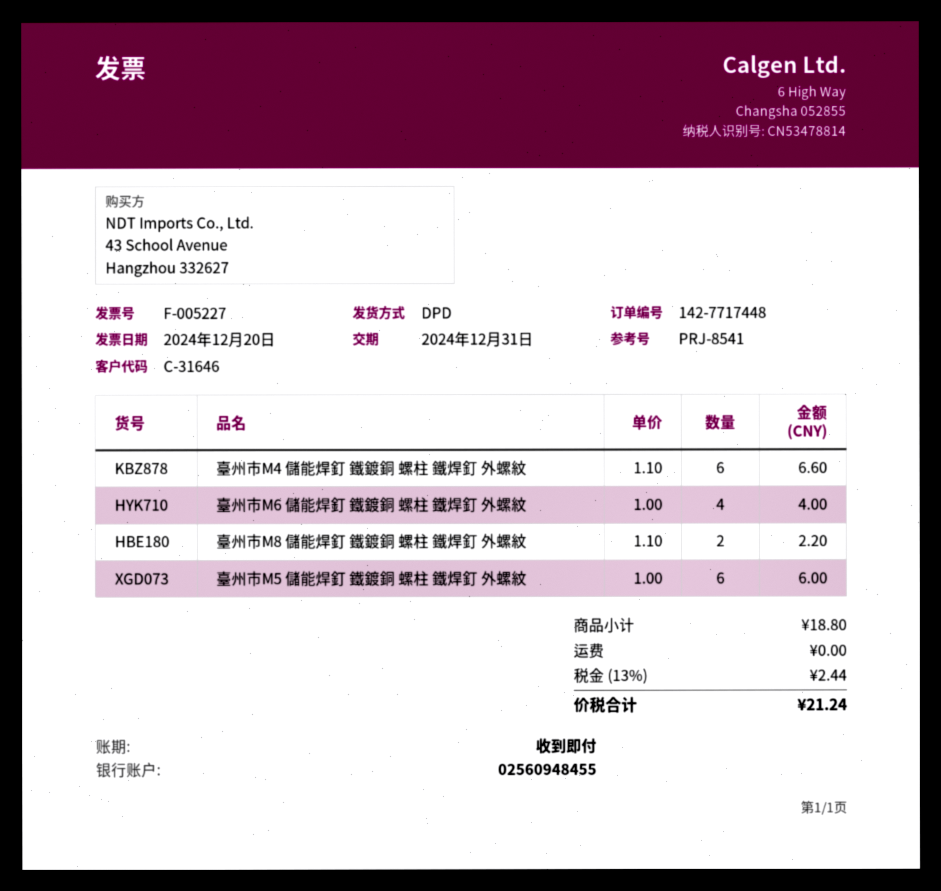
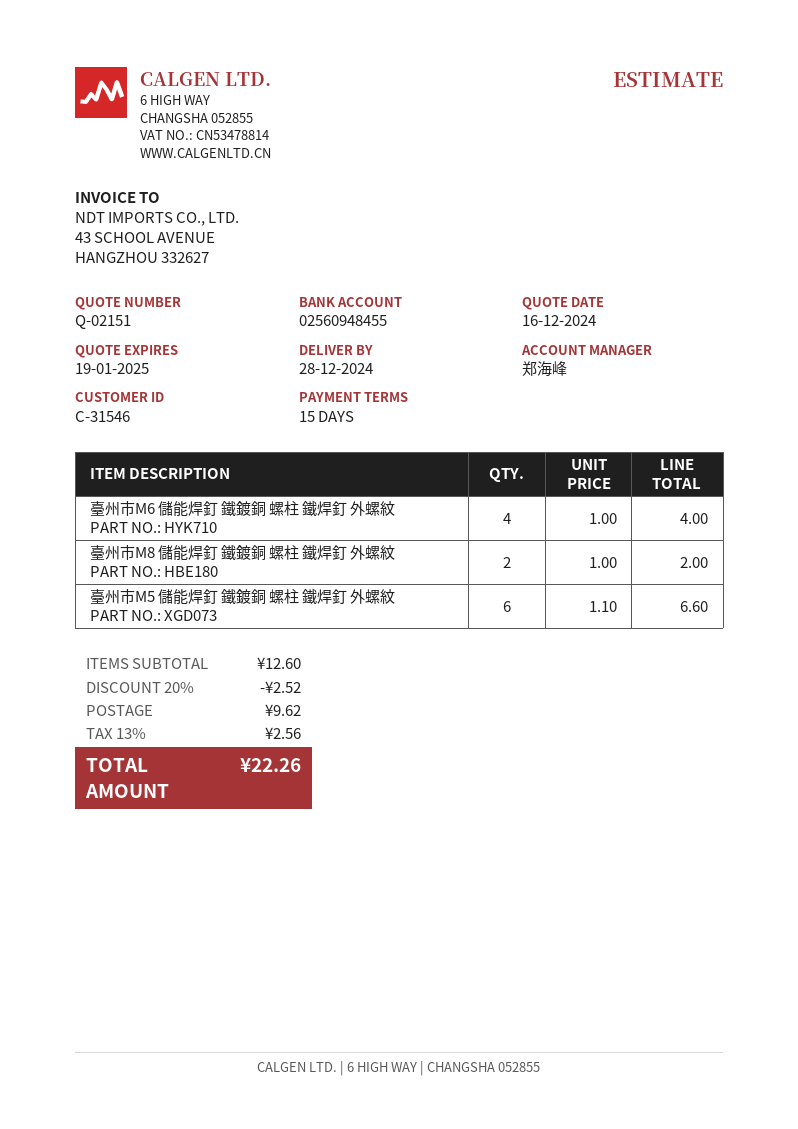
delivery date: 2024-12-31 -> 2024-12-28
payment terms: on receipt -> 15 days
customer number: C-31646 -> C-31546
臺州市M4 儲能焊釘 鐵鍍銅 螺柱 鐵焊釘 外螺紋: 6 x 1.10 = 6.60 -> none
臺州市M8 儲能焊釘 鐵鍍銅 螺柱 鐵焊釘 外螺紋: 2 x 1.10 = 2.20 -> 2 x 1.00 = 2.00
臺州市M5 儲能焊釘 鐵鍍銅 螺柱 鐵焊釘 外螺紋: 6 x 1.00 = 6.00 -> 6 x 1.10 = 6.60
subtotal: 18.80 -> 12.60
discount: none -> 20% = 2.52
shipping: 0.00 -> 9.62
tax: 13% = 2.44 -> 13% = 2.56
total: 21.24 -> 22.26

